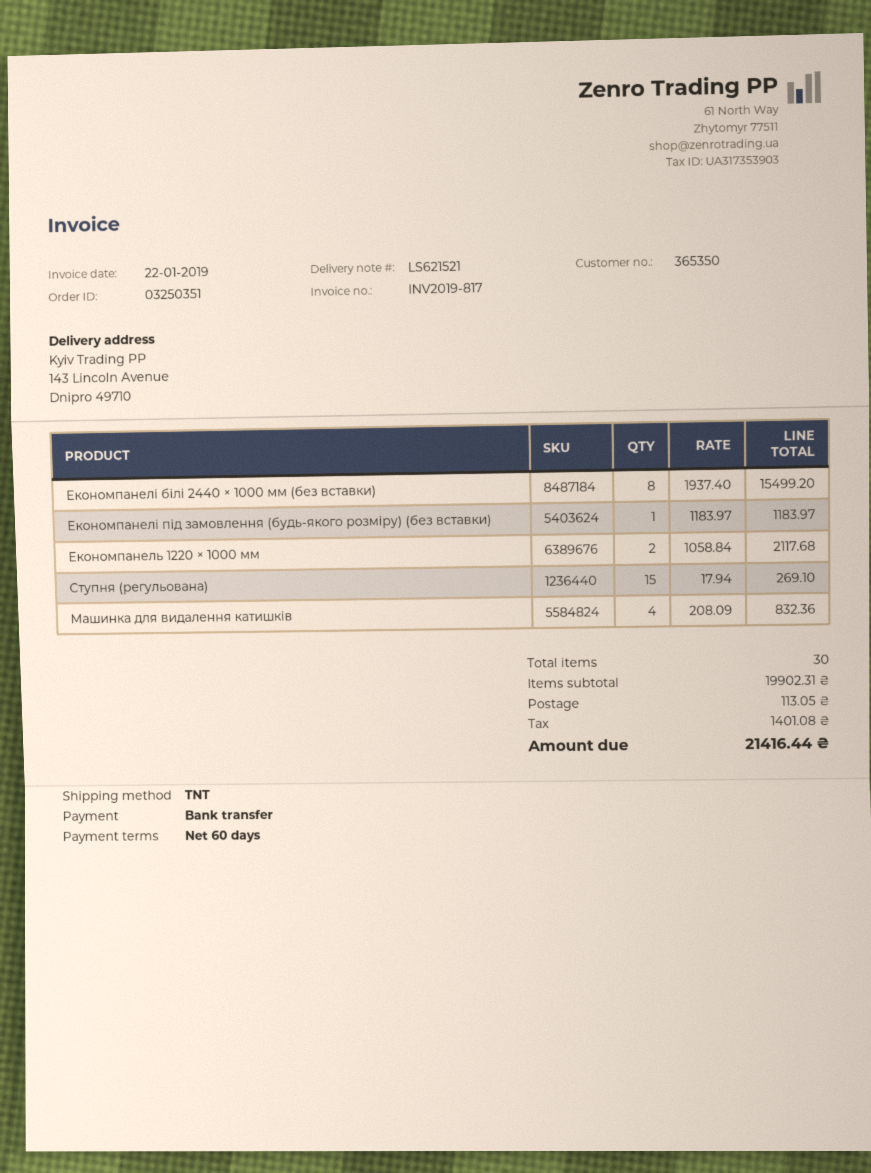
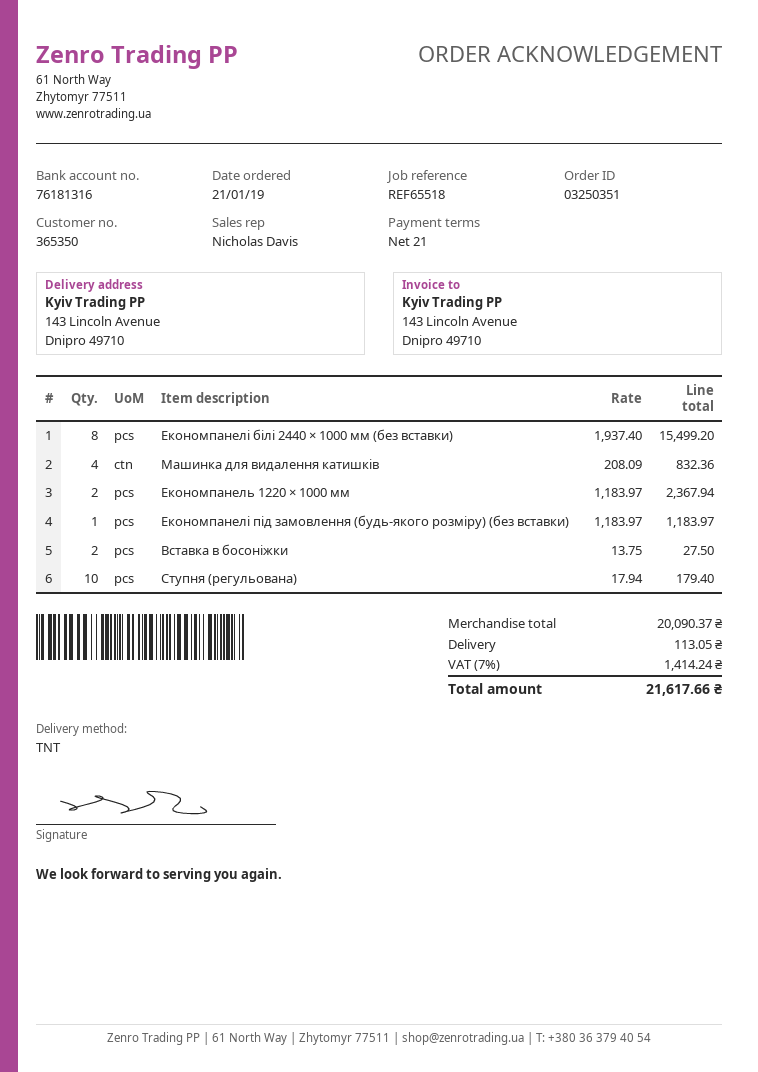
payment terms: 60 days -> 21 days
Економпанель 1220 × 1000 мм: 2 x 1058.84 = 2117.68 -> 2 x 1183.97 = 2367.94
Ступня (регульована): 15 x 17.94 = 269.10 -> 10 x 17.94 = 179.40
Вставка в босоніжки: none -> 2 x 13.75 = 27.50
subtotal: 19902.31 -> 20090.37
tax: 1401.08 -> 1414.24
total: 21416.44 -> 21617.66

